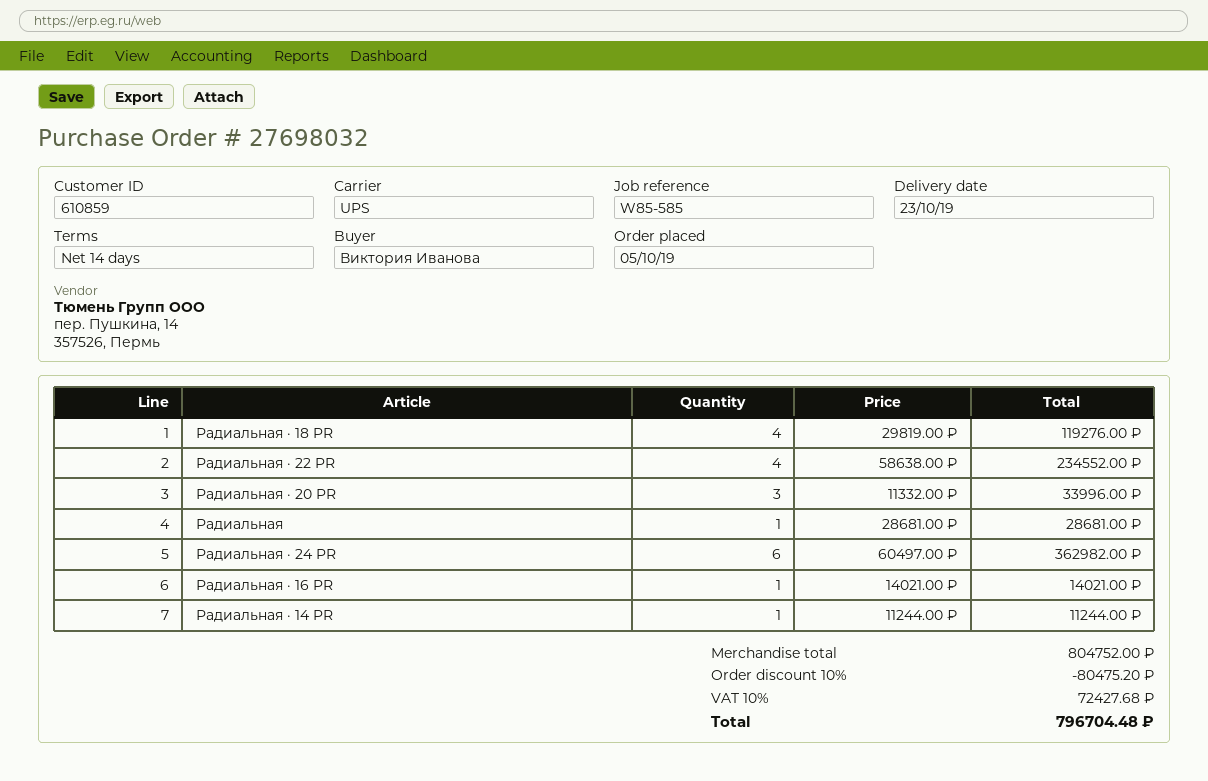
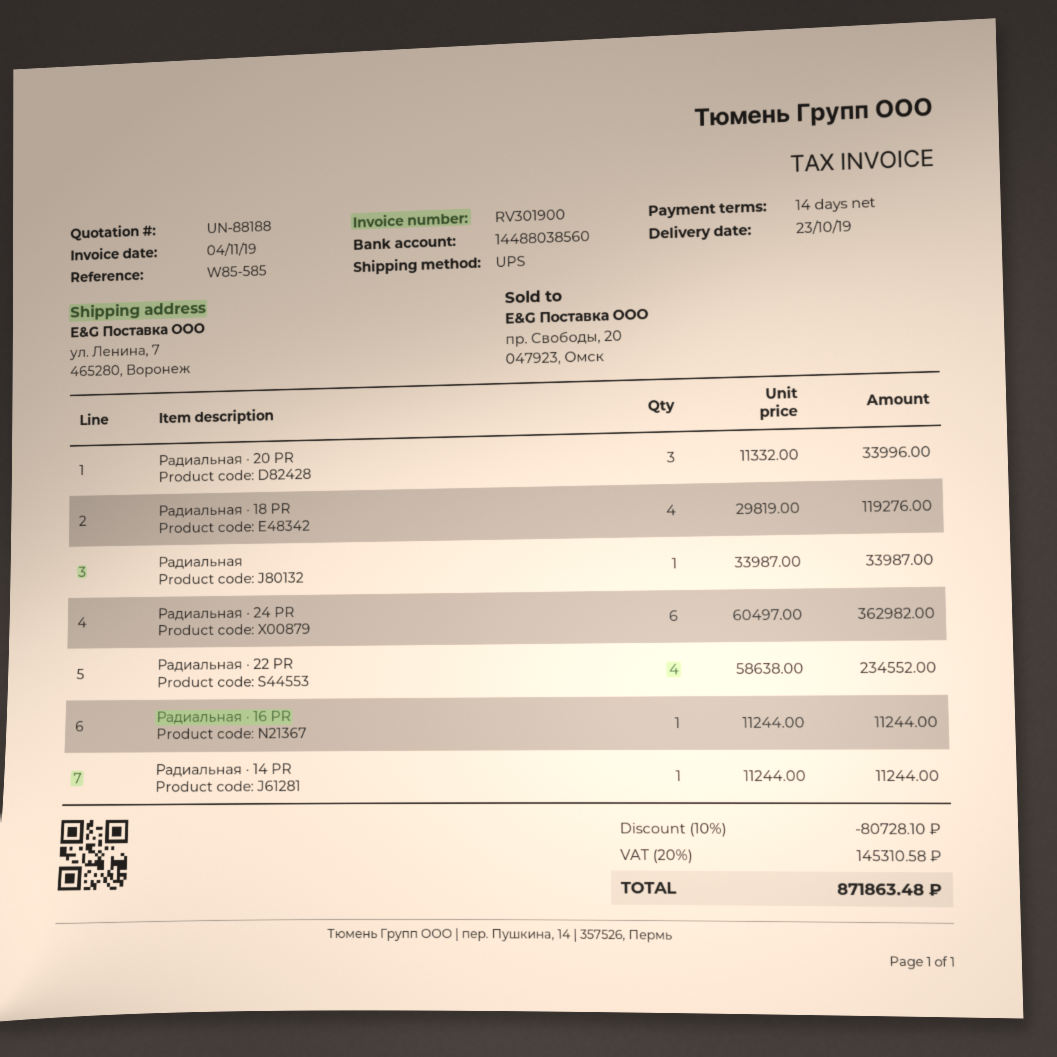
Радиальная: 1 x 28681.00 = 28681.00 -> 1 x 33987.00 = 33987.00
Радиальная · 16 PR: 1 x 14021.00 = 14021.00 -> 1 x 11244.00 = 11244.00
discount: 10% = 80475.20 -> 10% = 80728.10
tax: 10% = 72427.68 -> 20% = 145310.58
total: 796704.48 -> 871863.48

